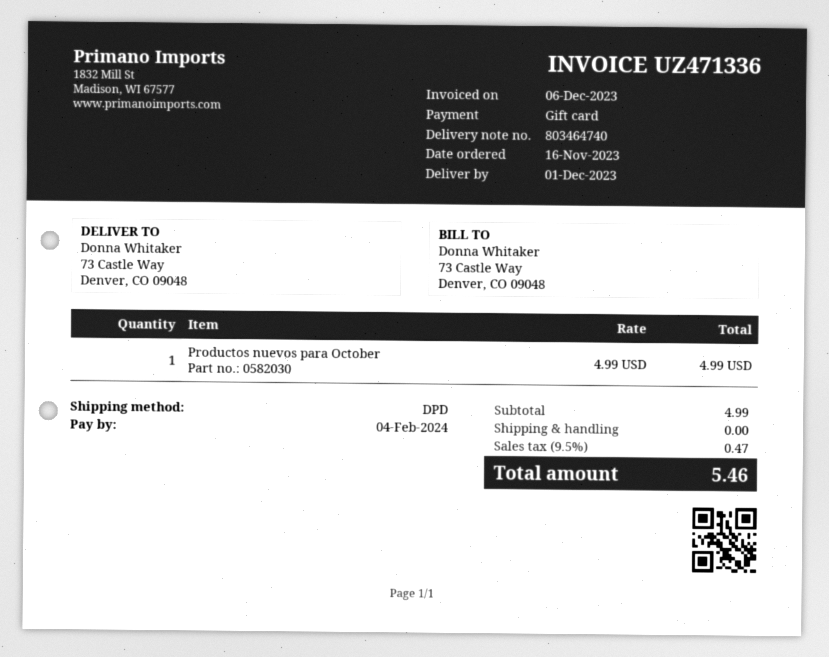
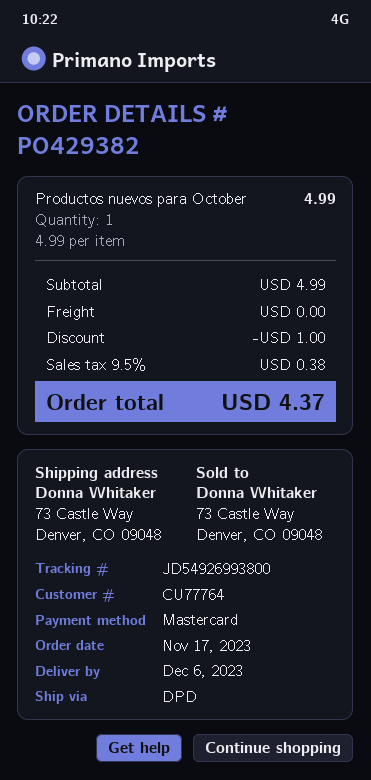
order date: 2023-11-16 -> 2023-11-17
delivery date: 2023-12-01 -> 2023-12-06
payment method: gift card -> Mastercard
discount: none -> 1.00
tax: 9.5% = 0.47 -> 9.5% = 0.38
total: 5.46 -> 4.37

